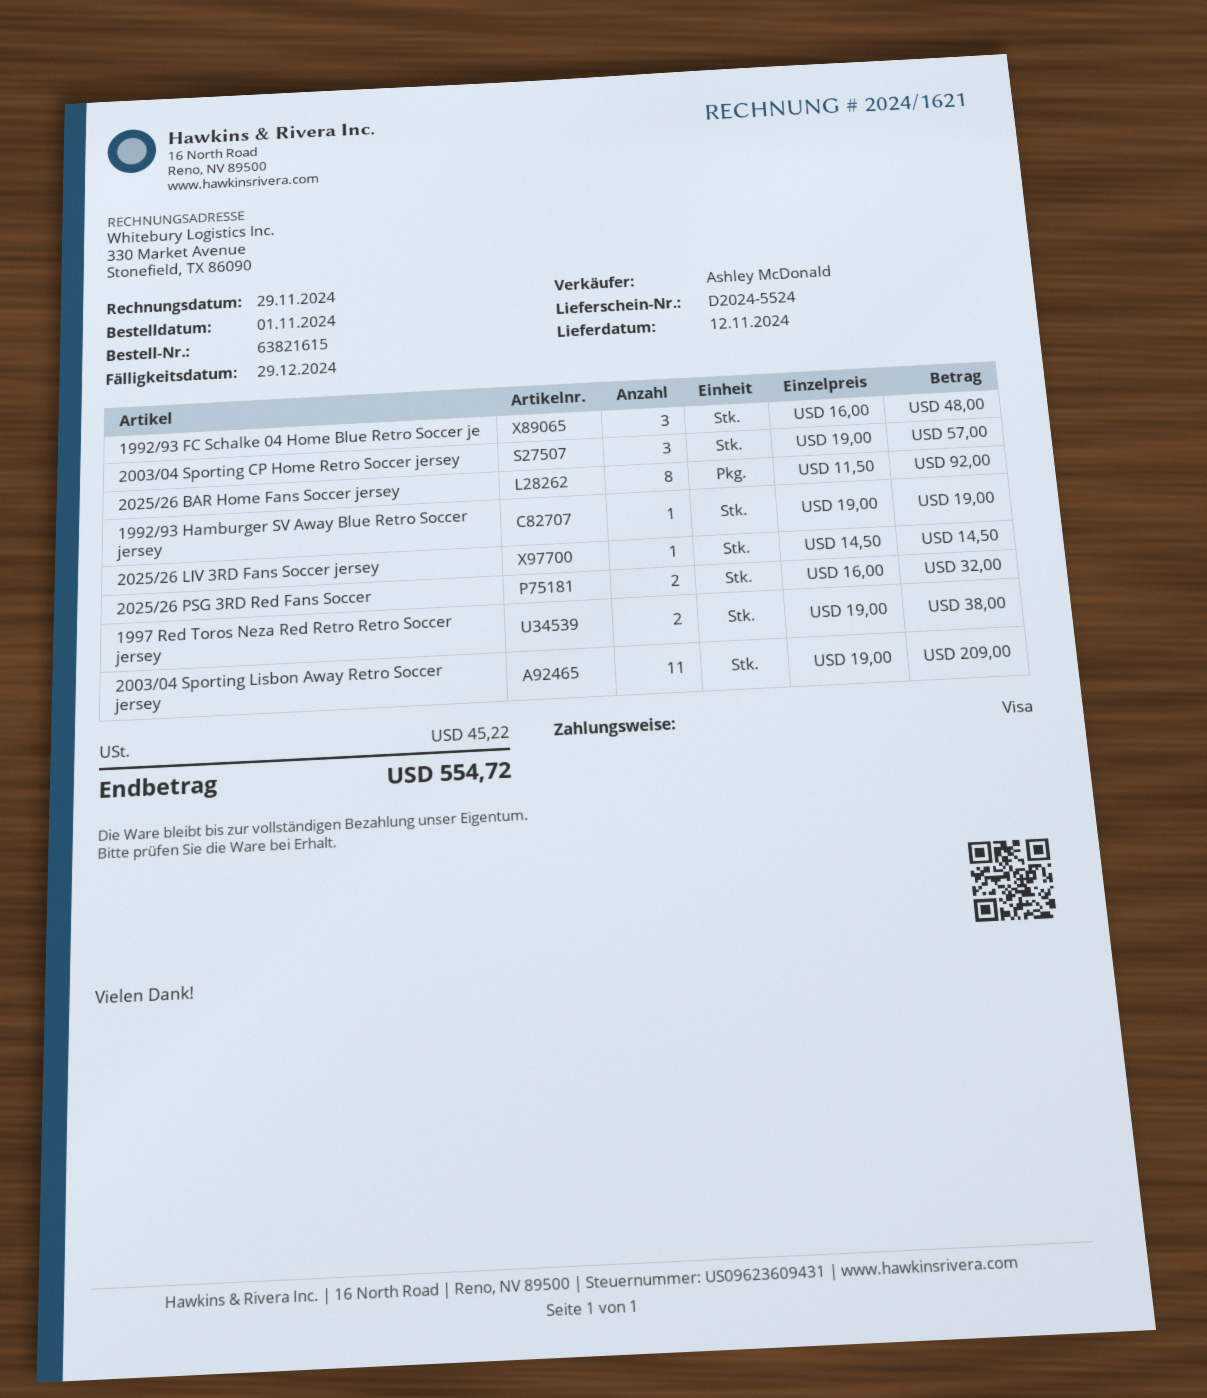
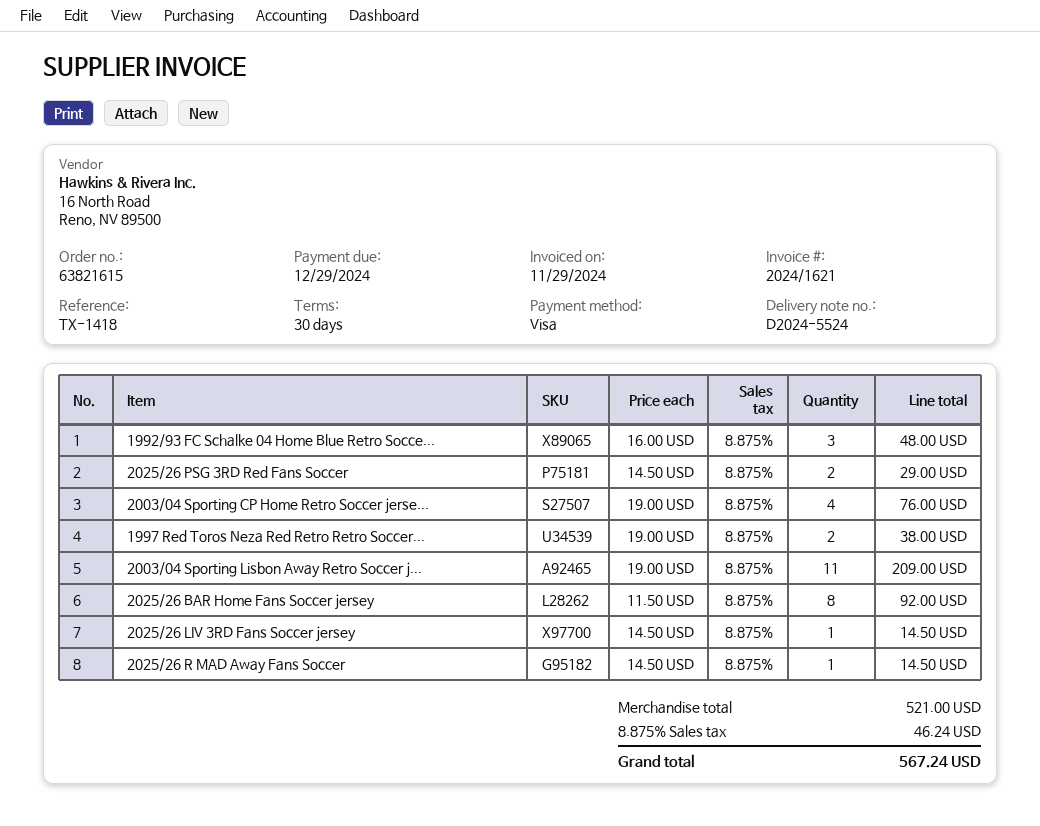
2003/04 Sporting CP Home Retro Soccer jersey: 3 x 19.00 = 57.00 -> 4 x 19.00 = 76.00
1992/93 Hamburger SV Away Blue Retro Soccer jersey: 1 x 19.00 = 19.00 -> none
2025/26 PSG 3RD Red Fans Soccer: 2 x 16.00 = 32.00 -> 2 x 14.50 = 29.00
2025/26 R MAD Away Fans Soccer: none -> 1 x 14.50 = 14.50
tax: 45.22 -> 46.24
total: 554.72 -> 567.24

